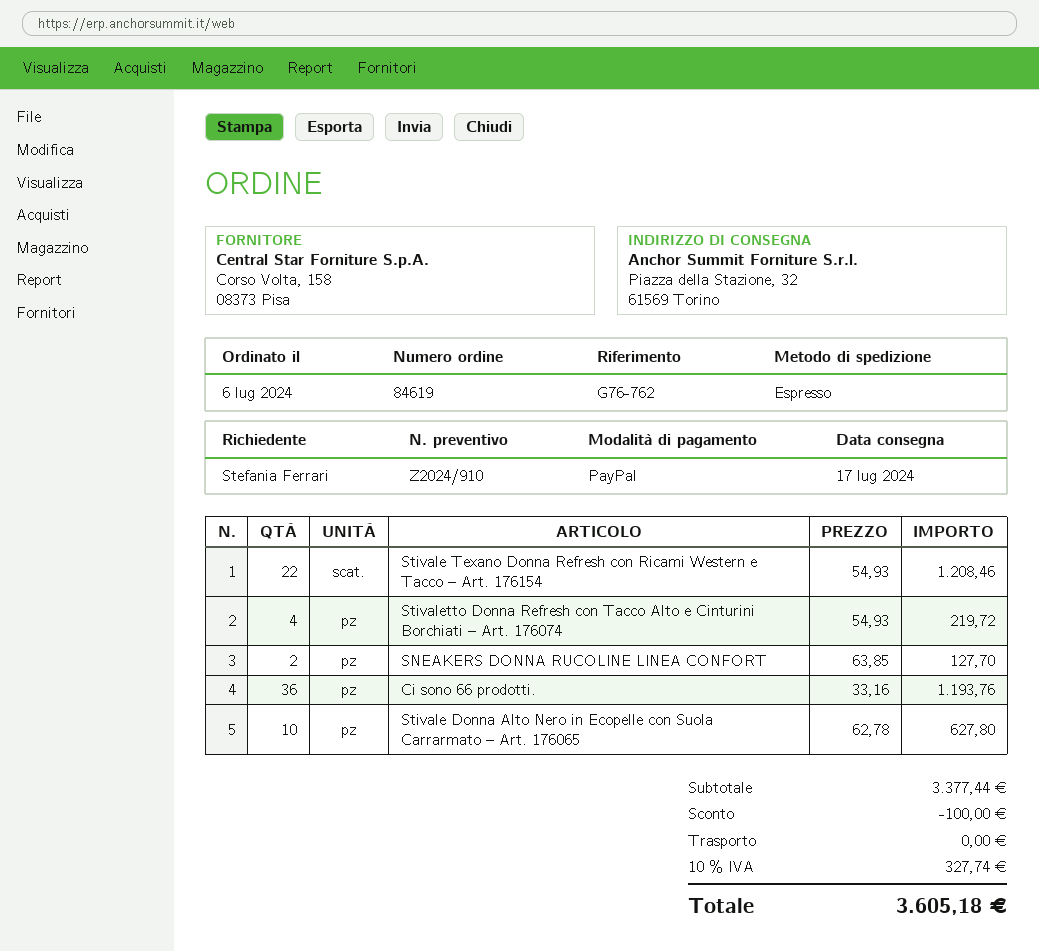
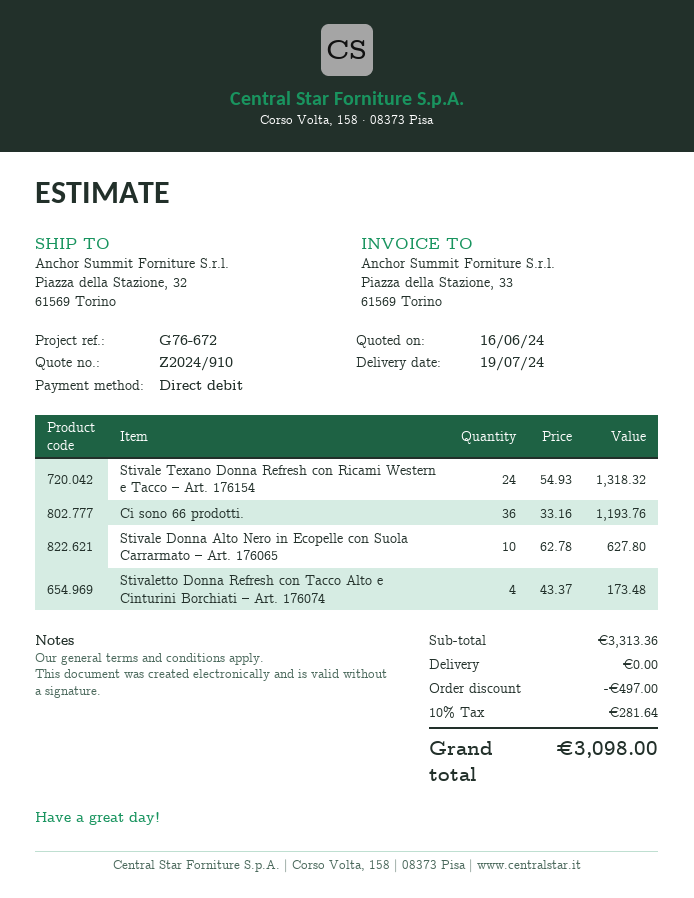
delivery date: 2024-07-17 -> 2024-07-19
reference: G76-762 -> G76-672
payment method: PayPal -> direct debit
Stivale Texano Donna Refresh con Ricami Western e Tacco – Art. 176154: 22 x 54.93 = 1208.46 -> 24 x 54.93 = 1318.32
Stivaletto Donna Refresh con Tacco Alto e Cinturini Borchiati – Art. 176074: 4 x 54.93 = 219.72 -> 4 x 43.37 = 173.48
SNEAKERS DONNA RUCOLINE LINEA CONFORT: 2 x 63.85 = 127.70 -> none
subtotal: 3377.44 -> 3313.36
discount: 100.00 -> 497.00
tax: 10% = 327.74 -> 10% = 281.64
total: 3605.18 -> 3098.00

